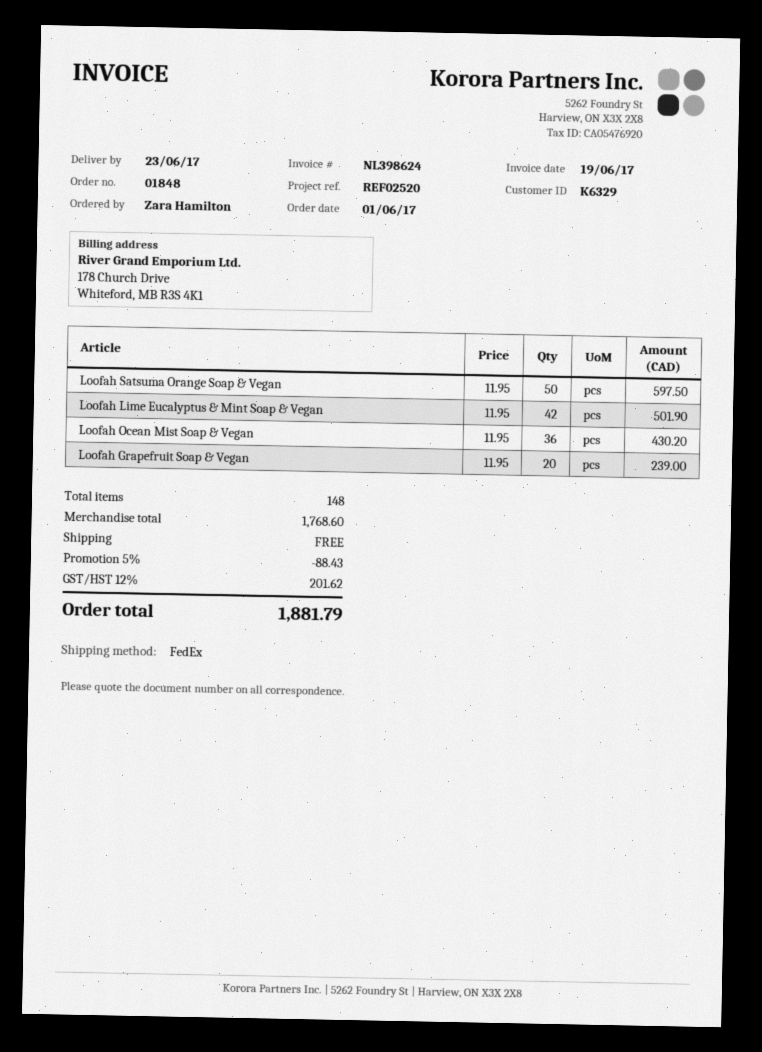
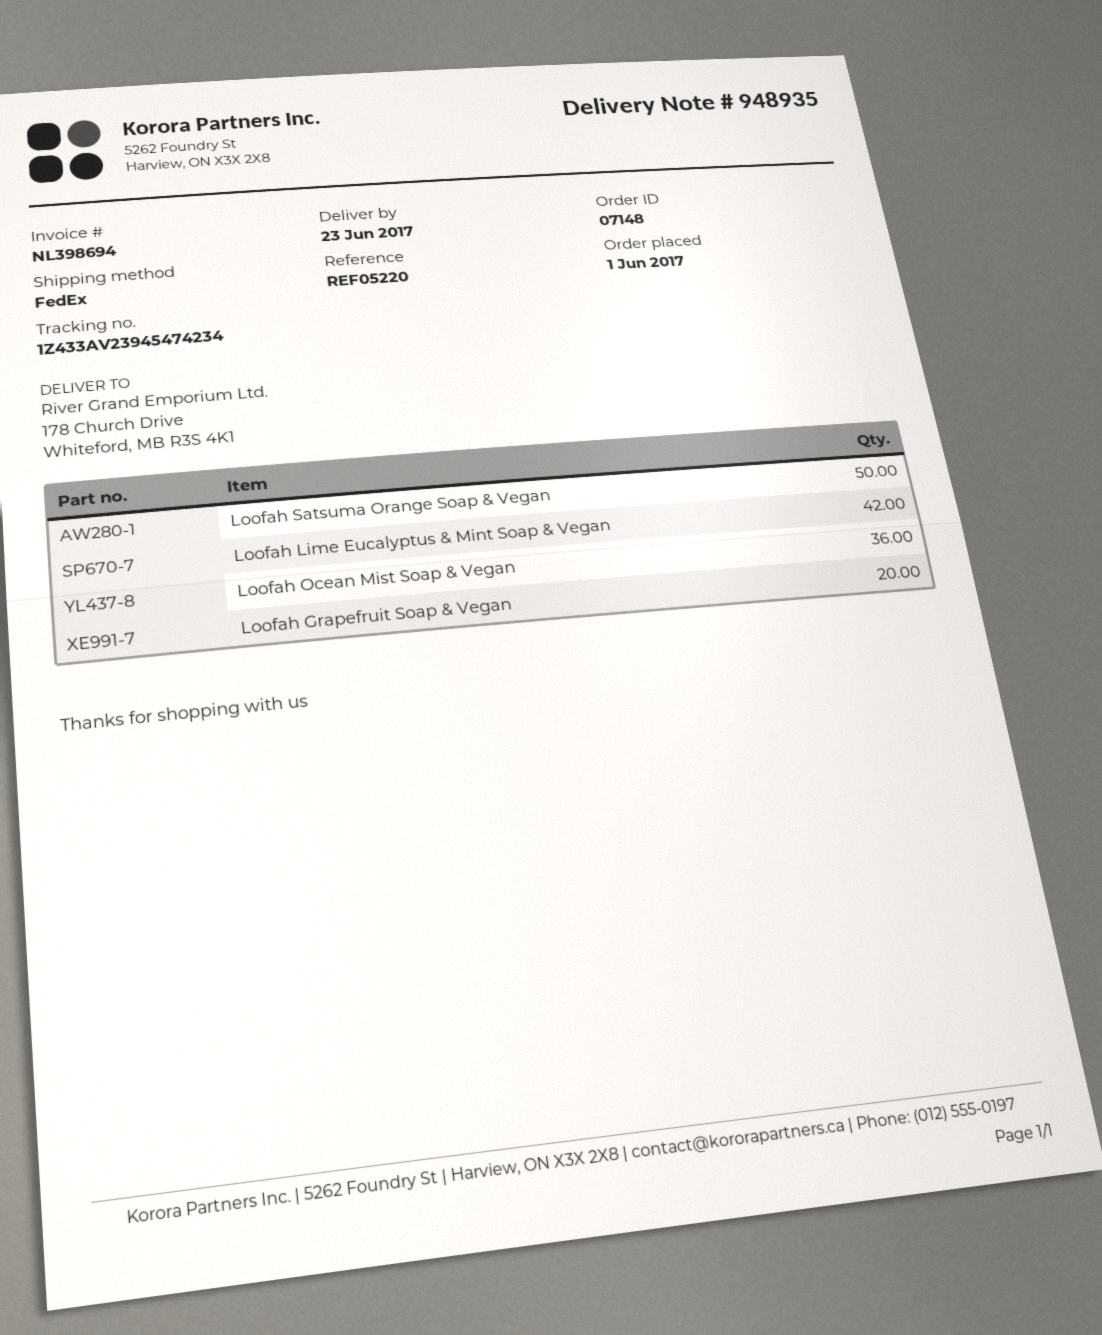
order number: 01848 -> 07148
invoice number: NL398624 -> NL398694
reference: REF02520 -> REF05220

